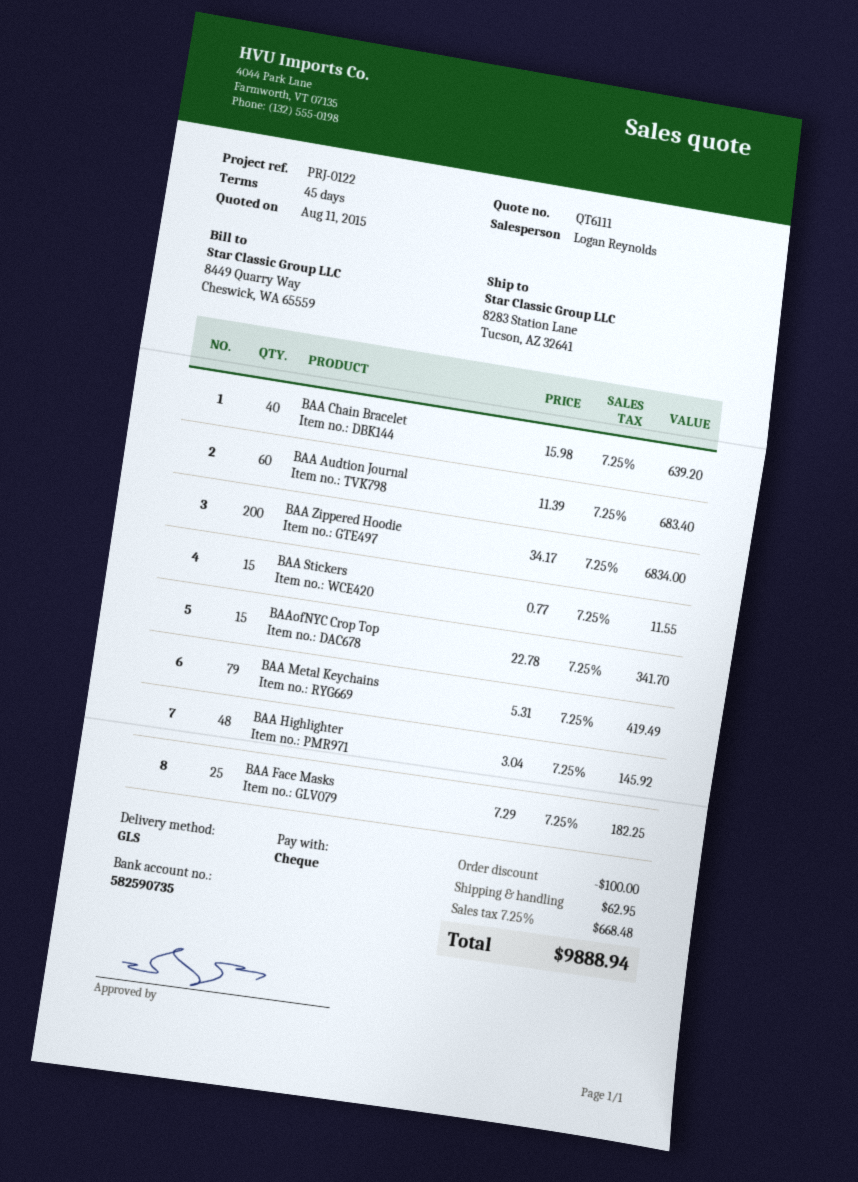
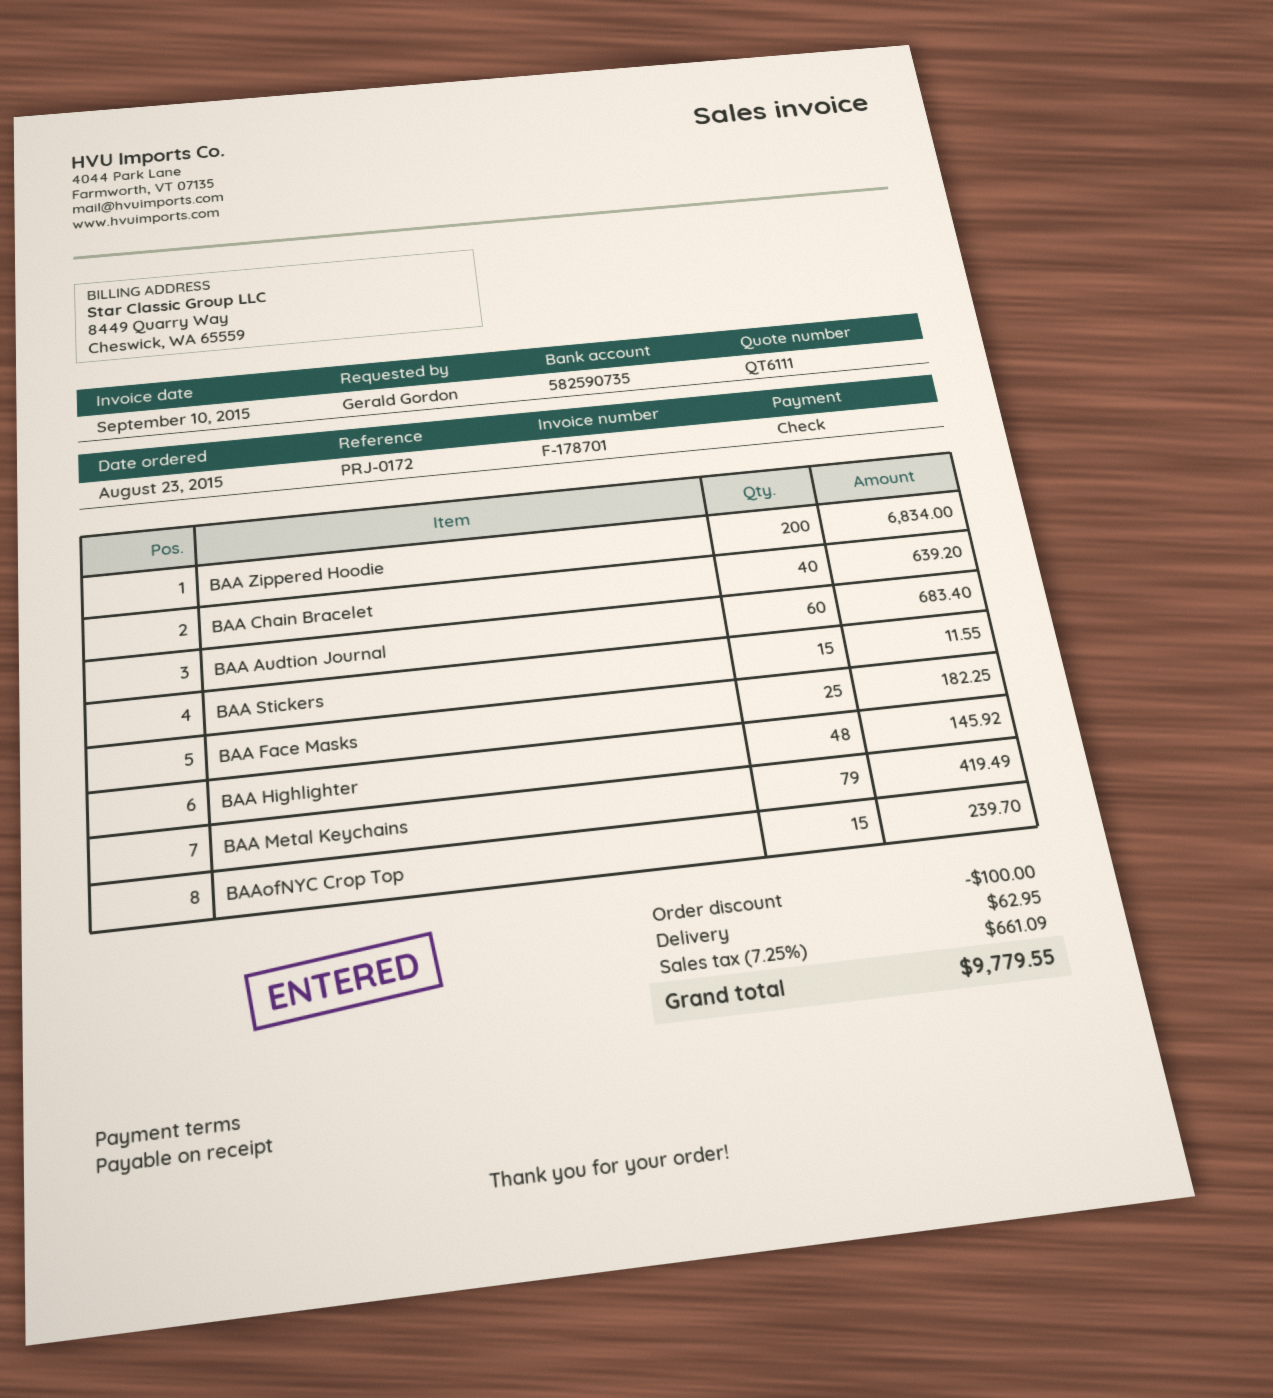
payment terms: 45 days -> on receipt
reference: PRJ-0122 -> PRJ-0172
BAAofNYC Crop Top: 15 for 341.70 -> 15 for 239.70
tax: 7.25% = 668.48 -> 7.25% = 661.09
total: 9888.94 -> 9779.55

